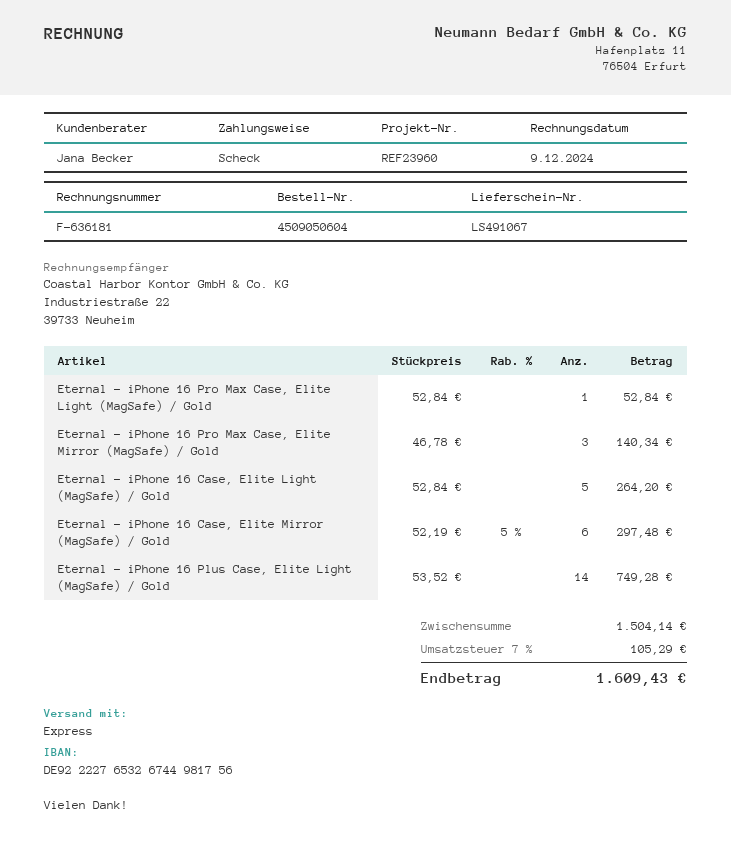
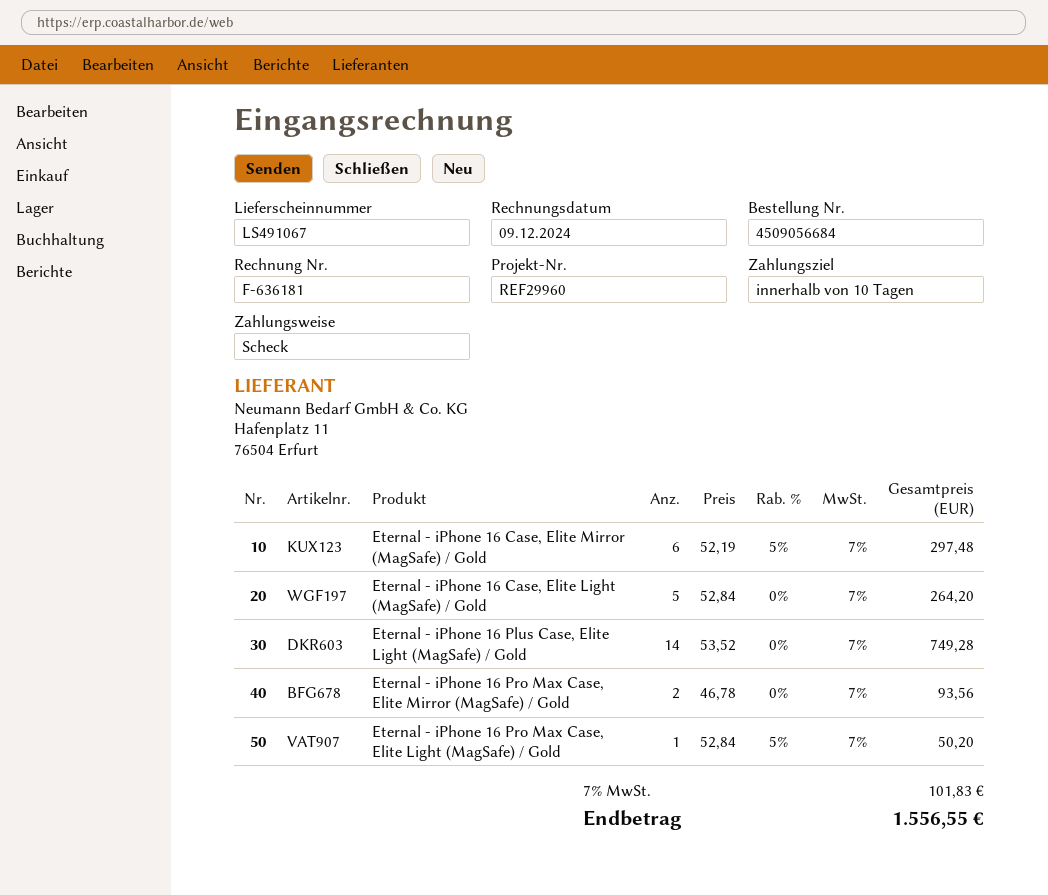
order number: 4509050604 -> 4509056684
reference: REF23960 -> REF29960
Eternal - iPhone 16 Pro Max Case, Elite Light (MagSafe) / Gold: 1 x 52.84 = 52.84 -> 1 x 52.84 - 5% = 50.20
Eternal - iPhone 16 Pro Max Case, Elite Mirror (MagSafe) / Gold: 3 x 46.78 = 140.34 -> 2 x 46.78 = 93.56
tax: 7% = 105.29 -> 7% = 101.83
total: 1609.43 -> 1556.55

